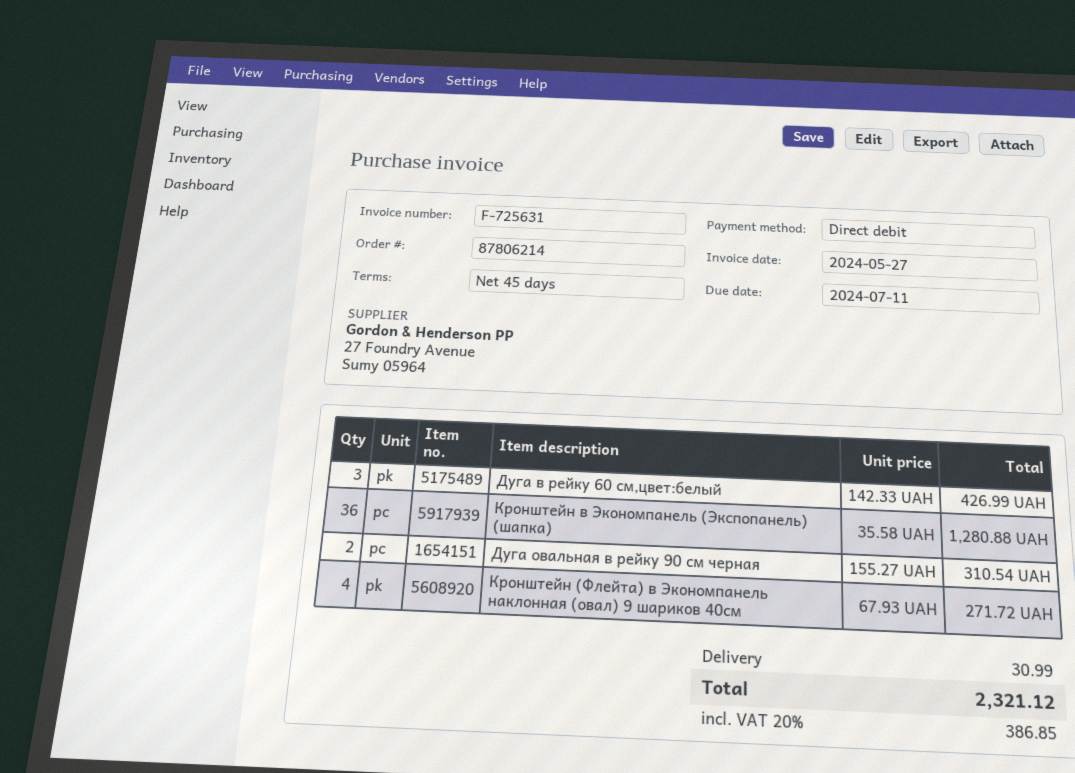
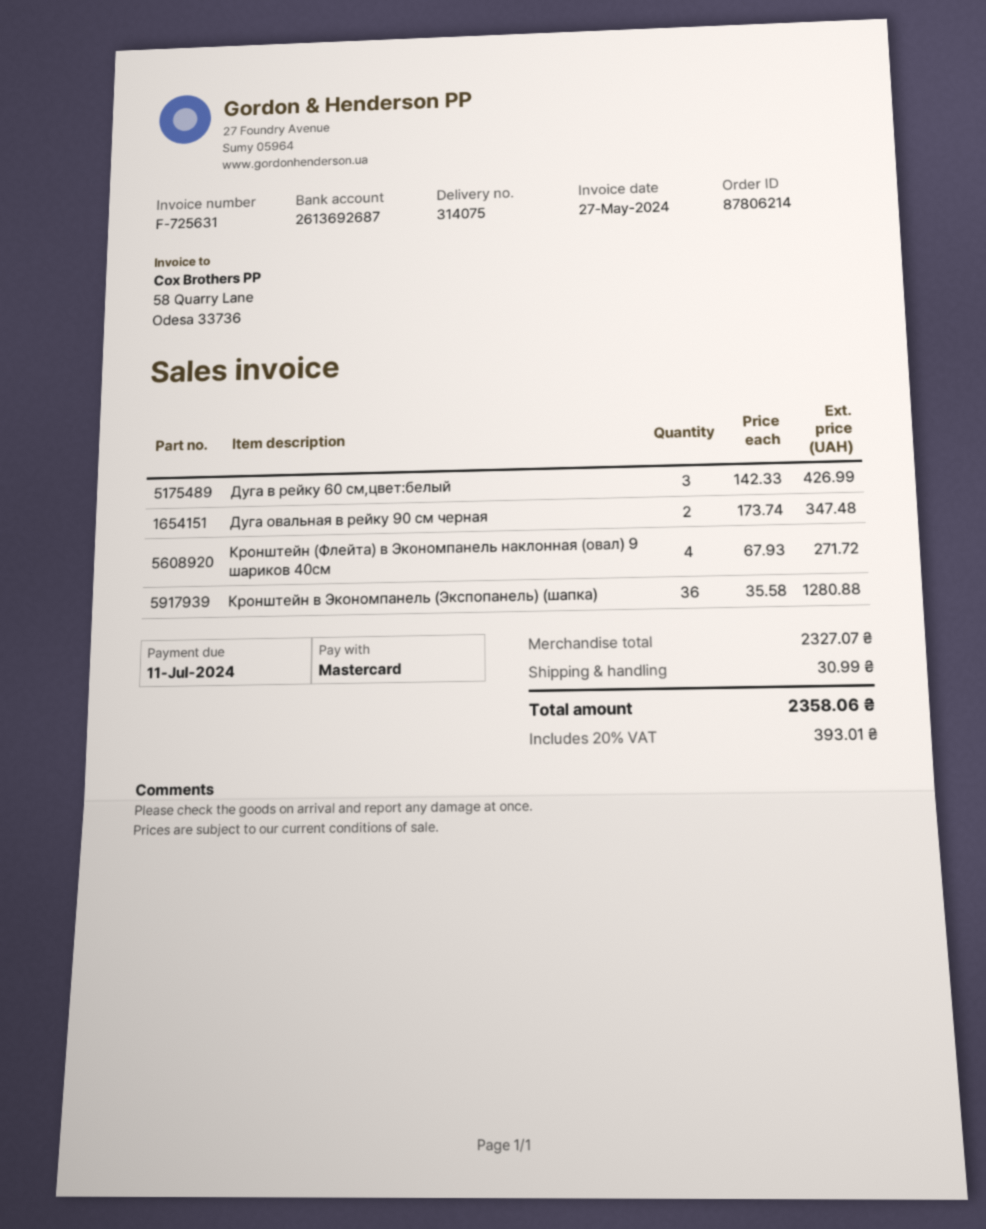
payment method: direct debit -> Mastercard
Дуга овальная в рейку 90 см черная: 2 x 155.27 = 310.54 -> 2 x 173.74 = 347.48
tax: 20% = 386.85 -> 20% = 393.01
total: 2321.12 -> 2358.06

